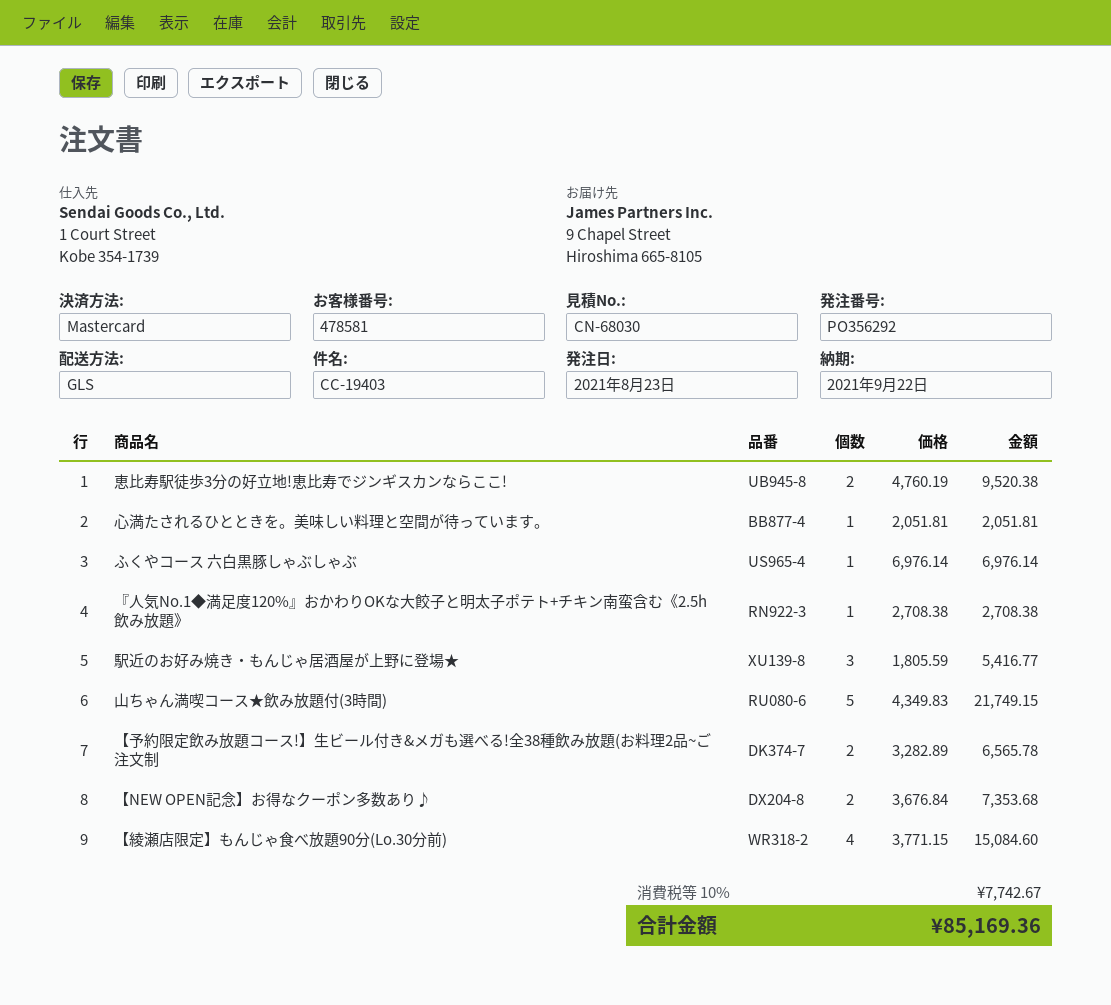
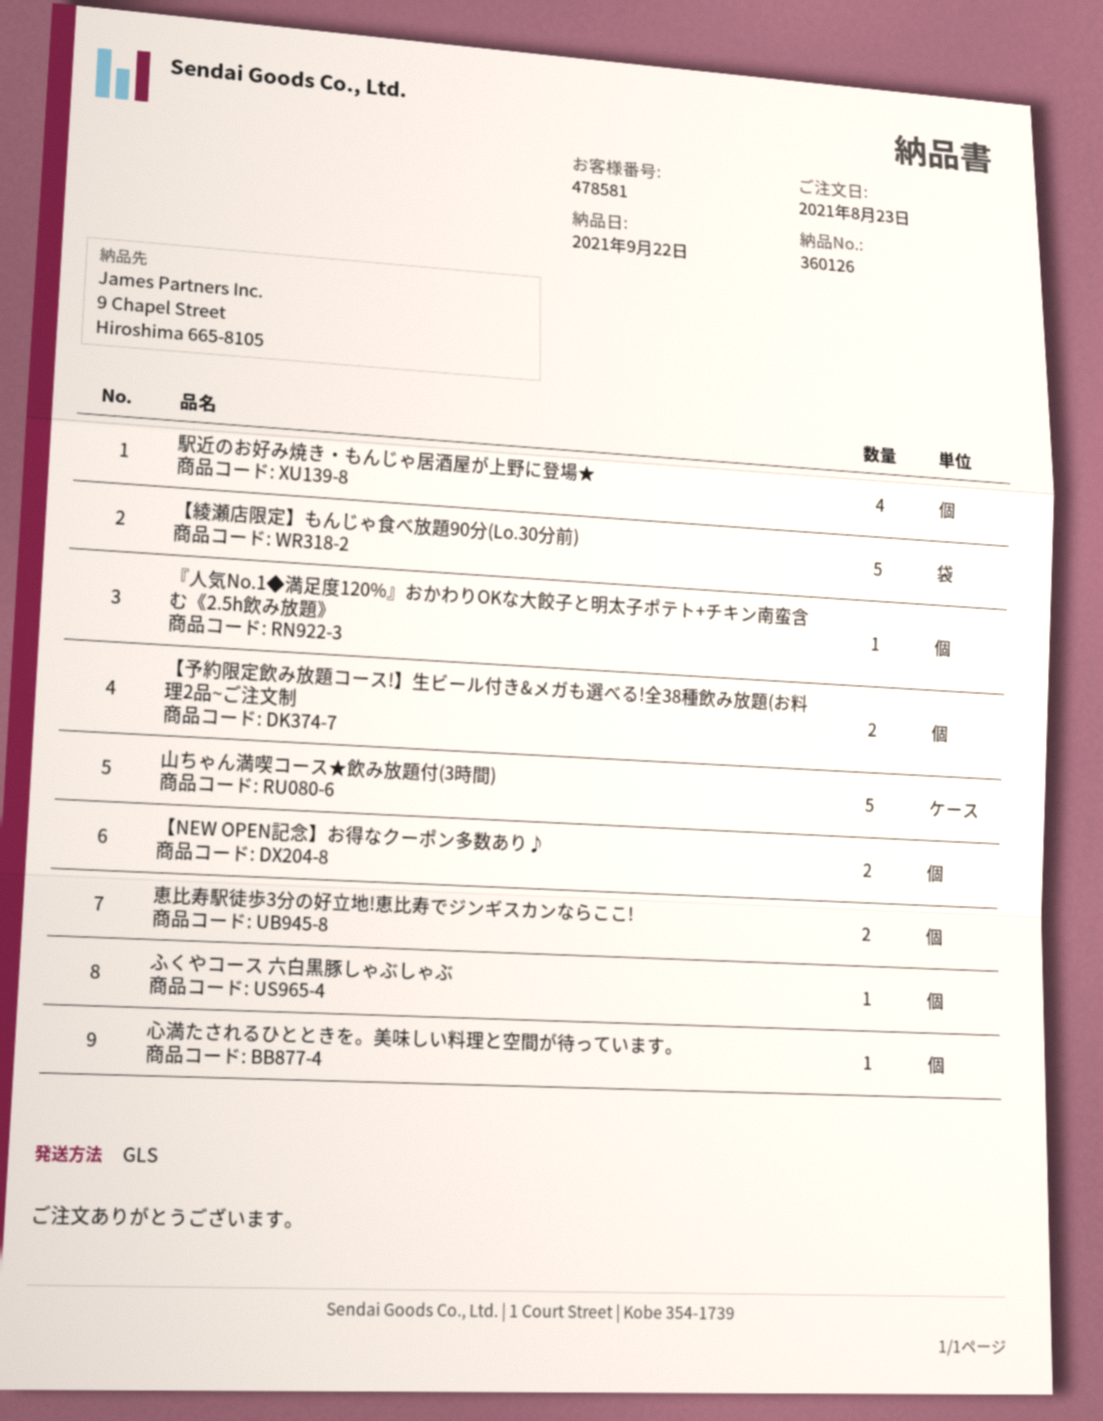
駅近のお好み焼き・もんじゃ居酒屋が上野に登場★: 3 -> 4
【綾瀬店限定】もんじゃ食べ放題90分(Lo.30分前): 4 -> 5

